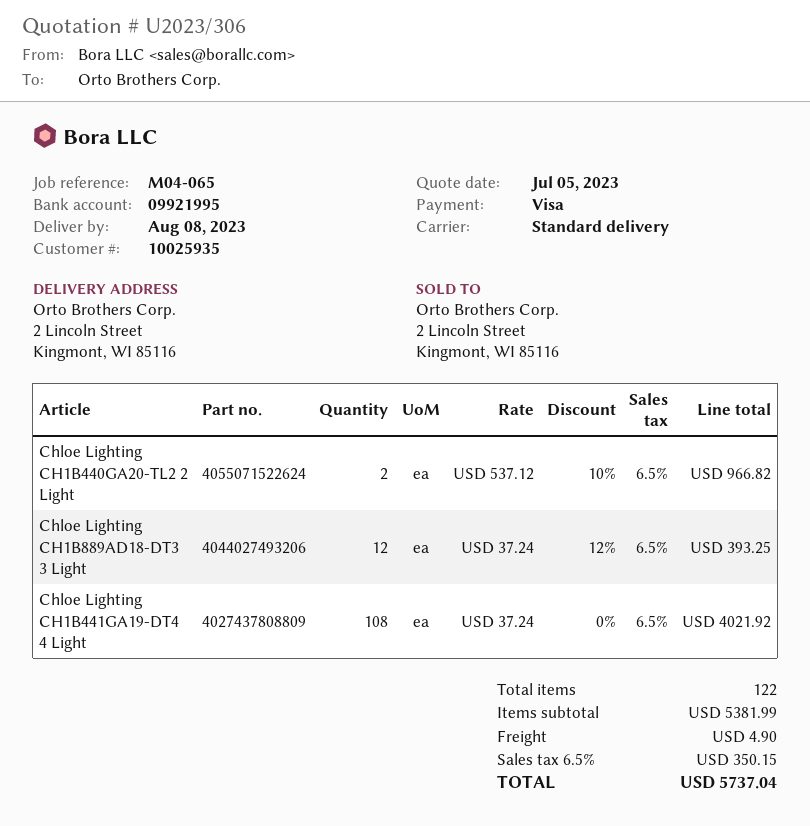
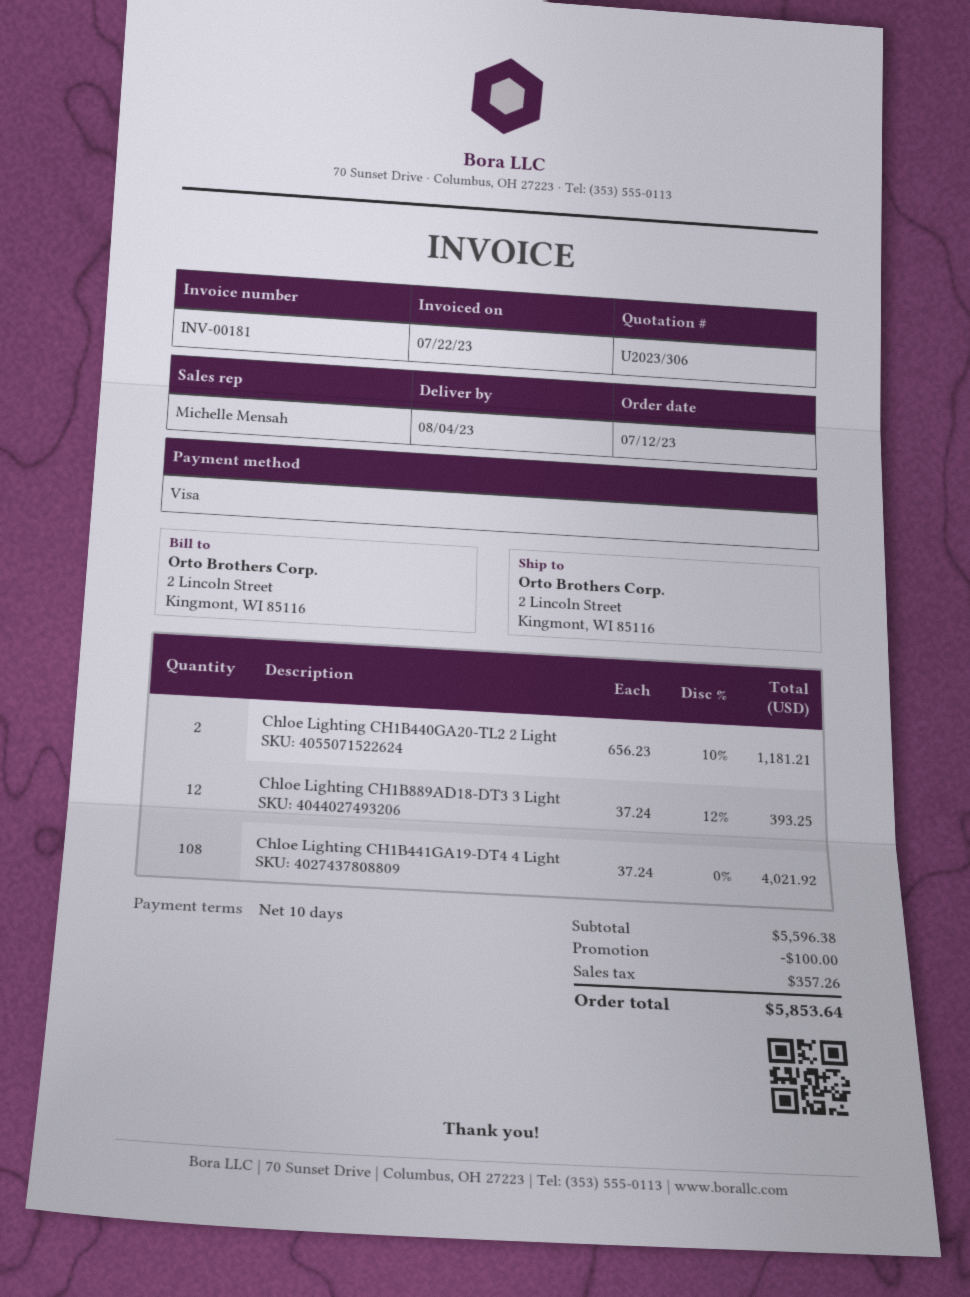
delivery date: 2023-08-08 -> 2023-08-04
Chloe Lighting CH1B440GA20-TL2 2 Light: 2 x 537.12 - 10% = 966.82 -> 2 x 656.23 - 10% = 1181.21
subtotal: 5381.99 -> 5596.38
discount: none -> 100.00
shipping: 4.90 -> none
tax: 350.15 -> 357.26
total: 5737.04 -> 5853.64

